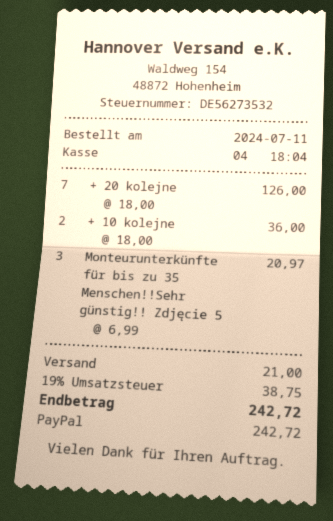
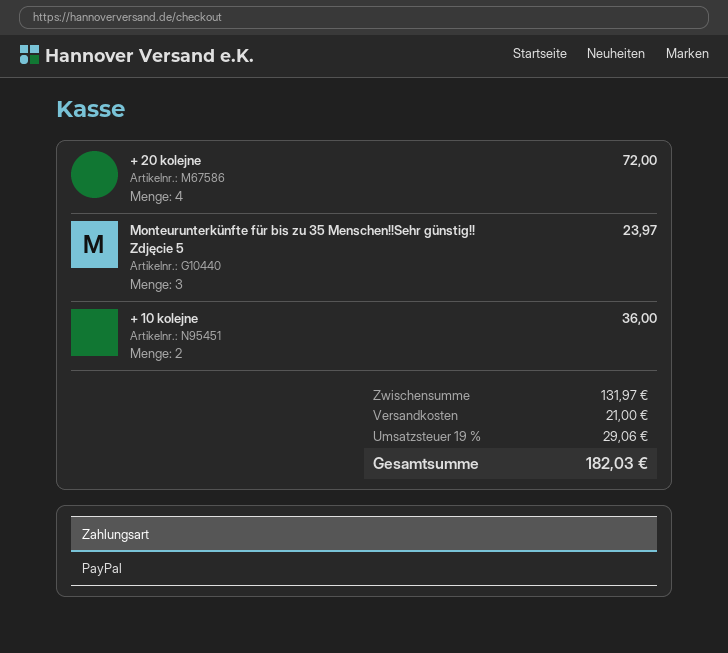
+ 20 kolejne: 7 for 126.00 -> 4 for 72.00
Monteurunterkünfte für bis zu 35 Menschen!!Sehr günstig!! Zdjęcie 5: 3 for 20.97 -> 3 for 23.97
tax: 19% = 38.75 -> 19% = 29.06
total: 242.72 -> 182.03

